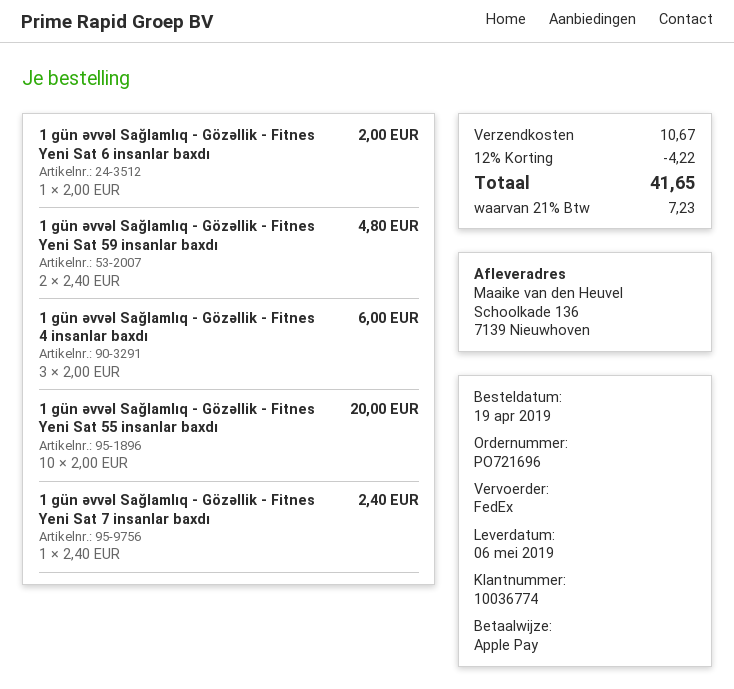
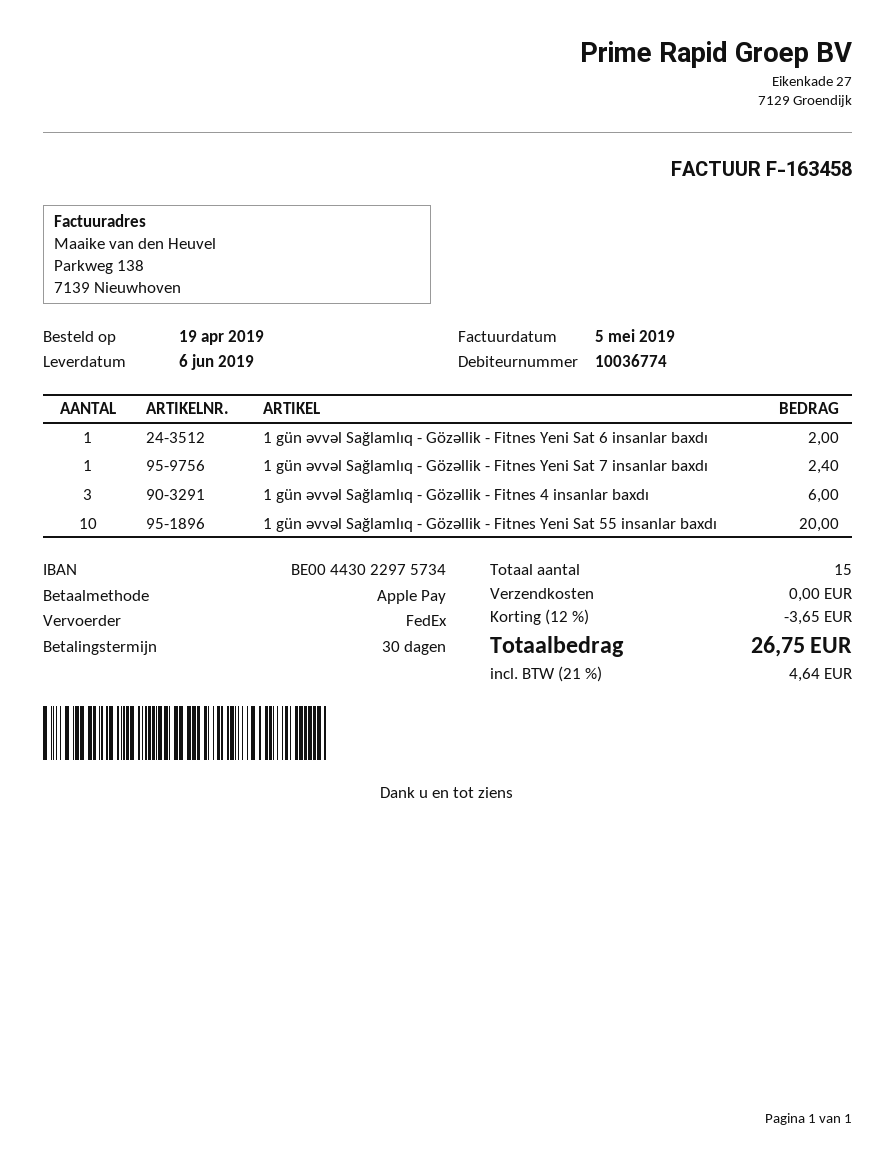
delivery date: 2019-05-06 -> 2019-06-06
1 gün əvvəl Sağlamlıq - Gözəllik - Fitnes Yeni Sat 59 insanlar baxdı: 2 for 4.80 -> none
discount: 12% = 4.22 -> 12% = 3.65
shipping: 10.67 -> 0.00
tax: 21% = 7.23 -> 21% = 4.64
total: 41.65 -> 26.75

